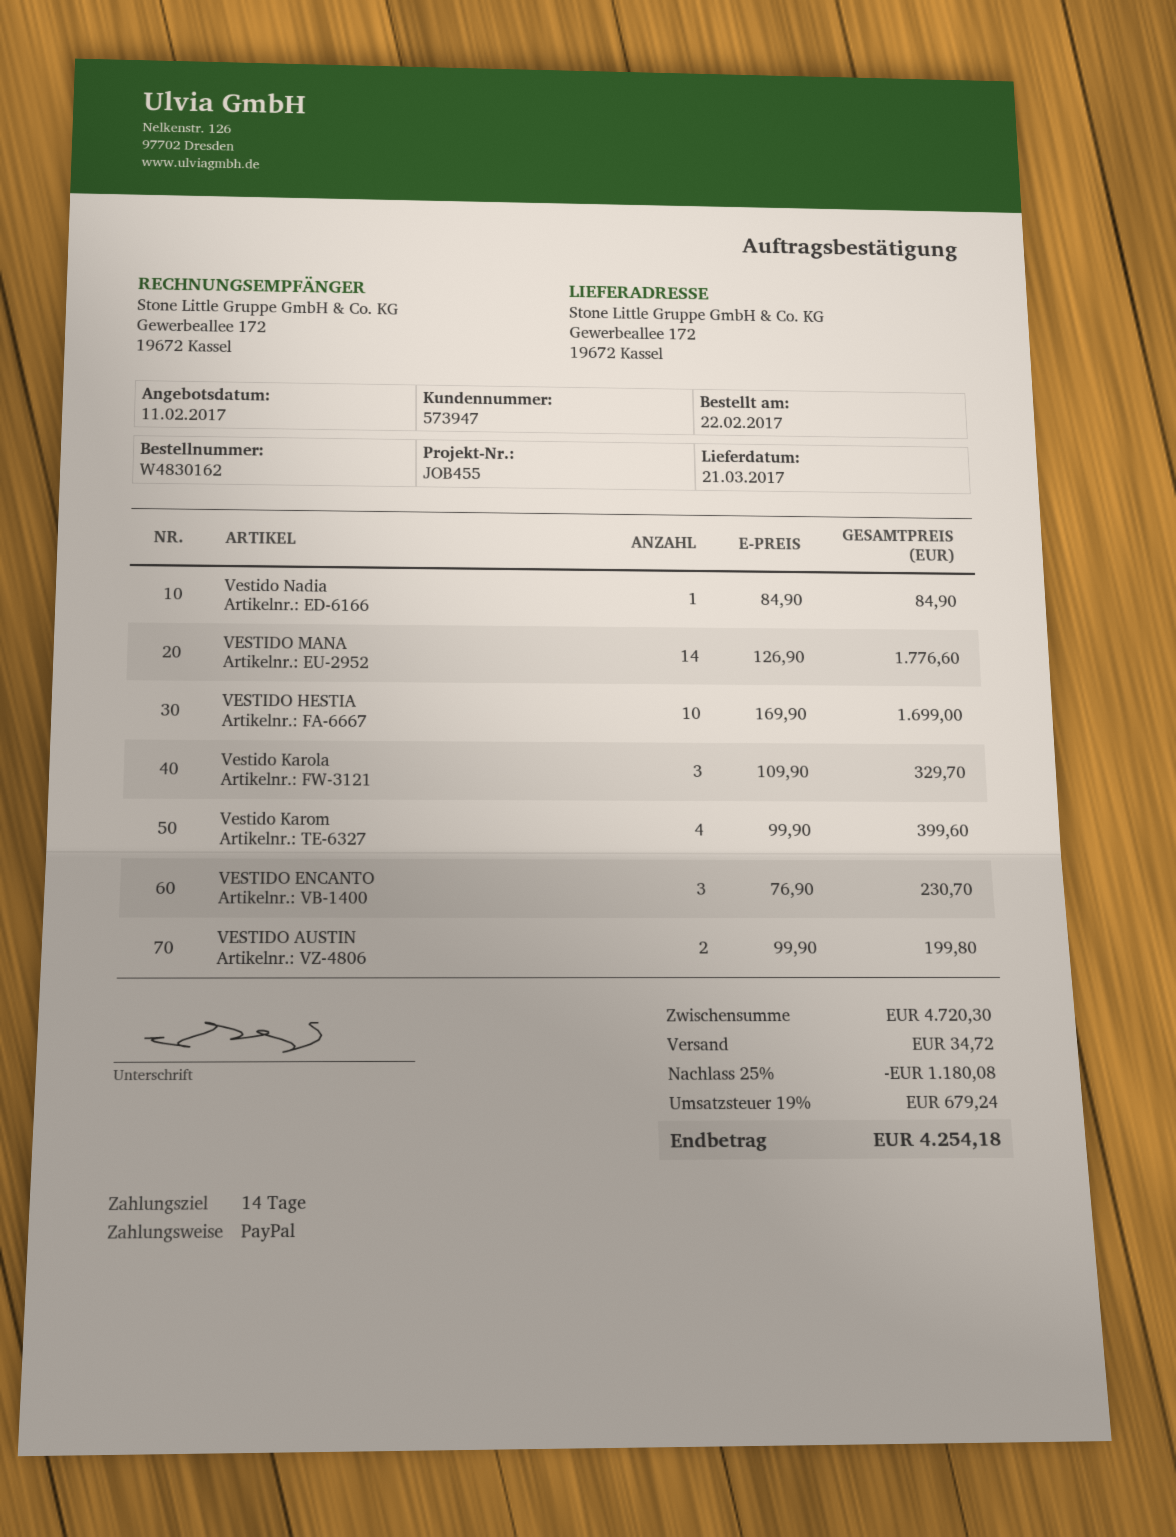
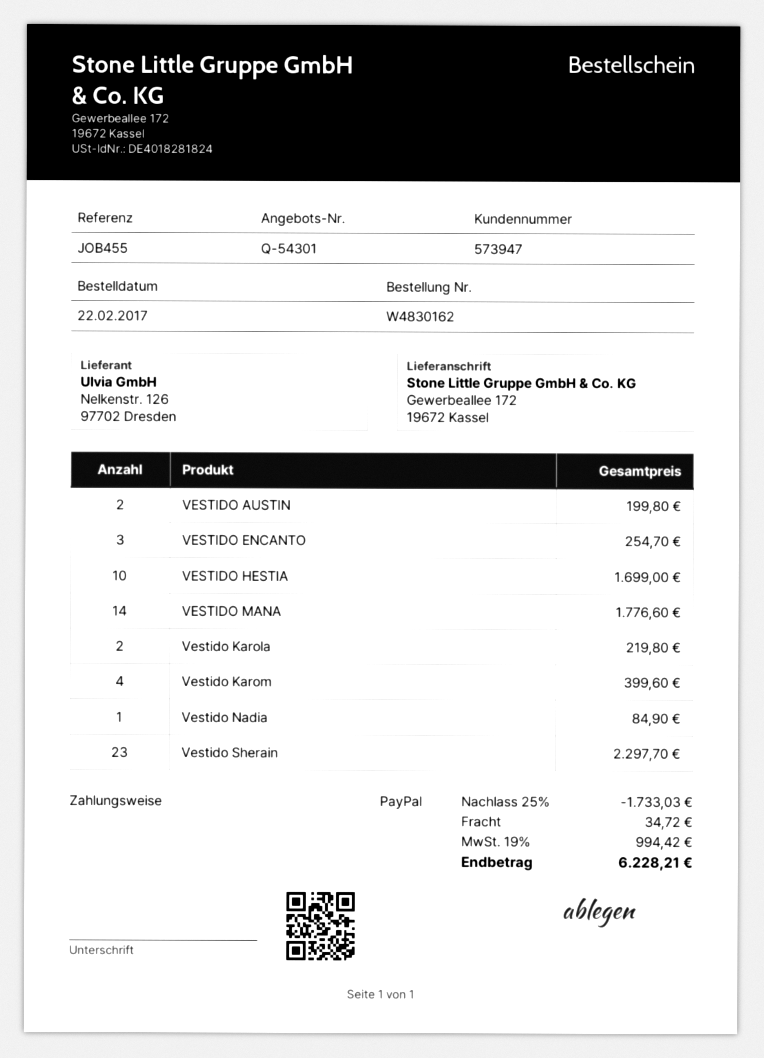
Vestido Karola: 3 for 329.70 -> 2 for 219.80
VESTIDO ENCANTO: 3 for 230.70 -> 3 for 254.70
Vestido Sherain: none -> 23 for 2297.70
discount: 25% = 1180.08 -> 25% = 1733.03
tax: 19% = 679.24 -> 19% = 994.42
total: 4254.18 -> 6228.21

